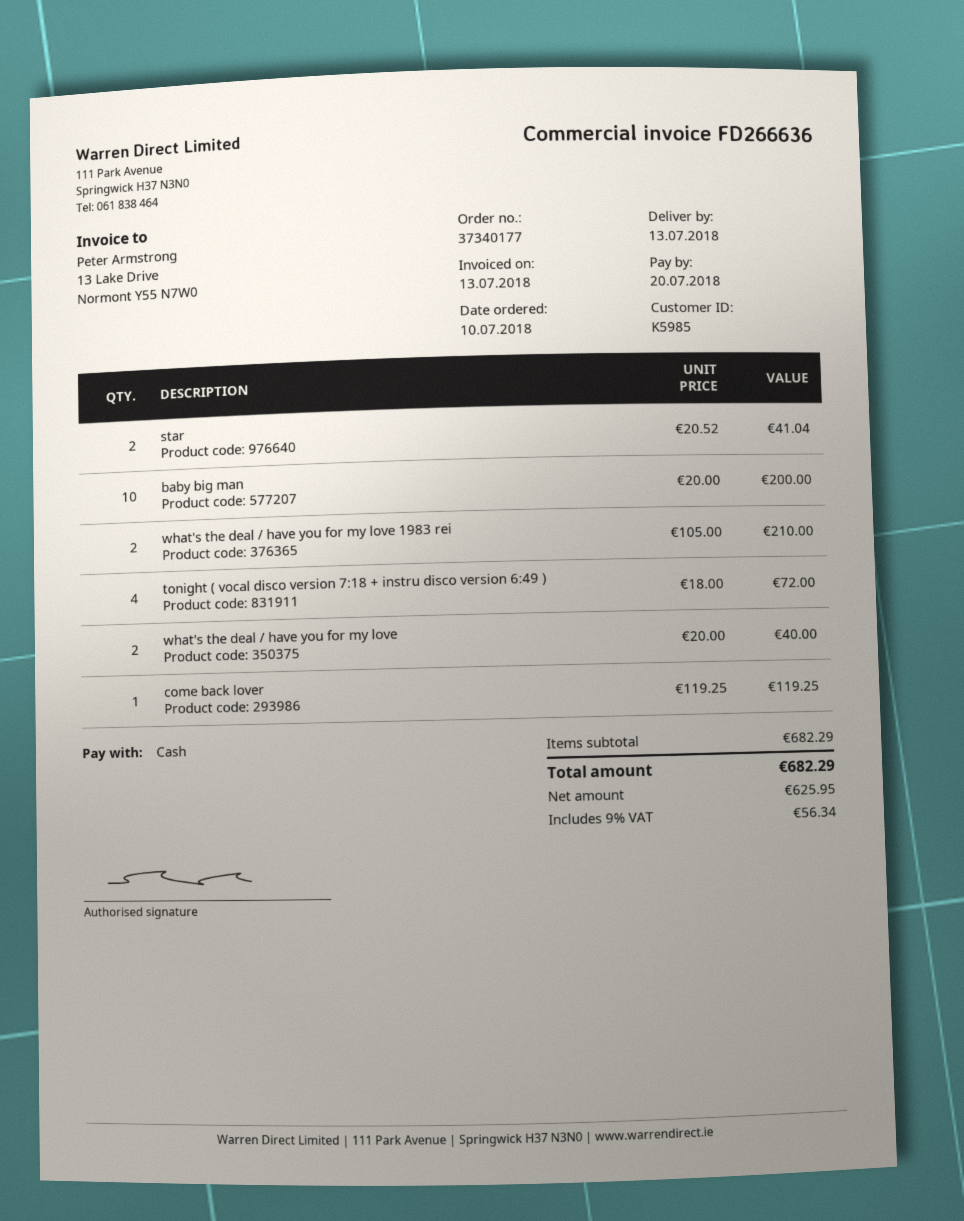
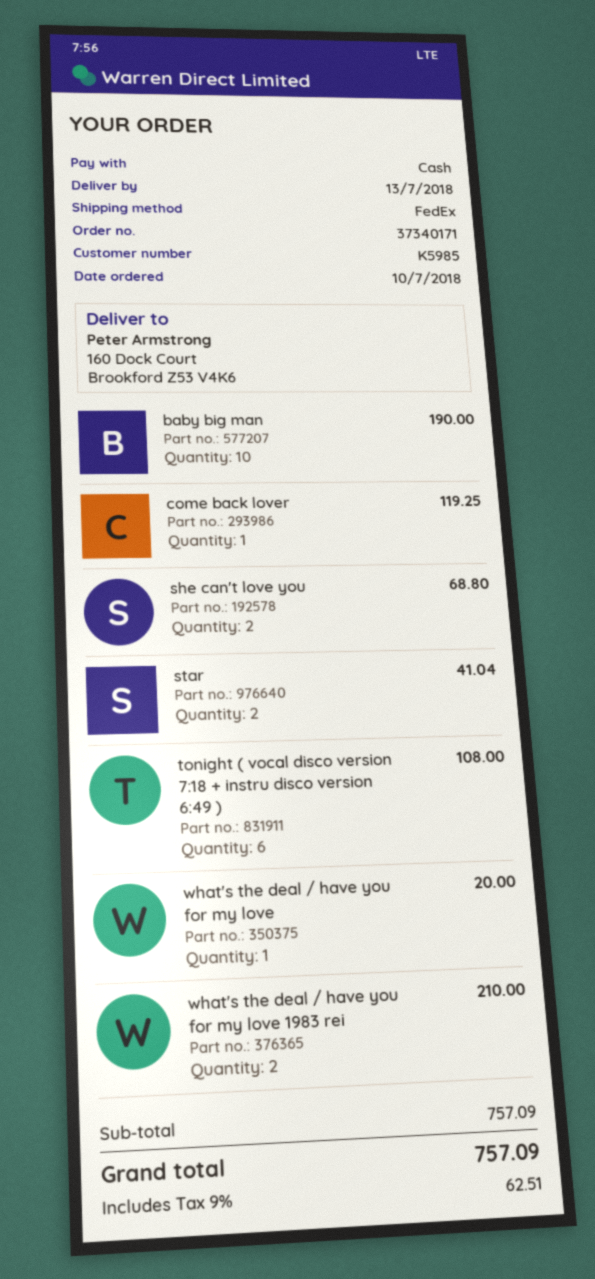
order number: 37340177 -> 37340171
baby big man: 10 for 200.00 -> 10 for 190.00
tonight ( vocal disco version 7:18 + instru disco version 6:49 ): 4 for 72.00 -> 6 for 108.00
what's the deal / have you for my love: 2 for 40.00 -> 1 for 20.00
she can't love you: none -> 2 for 68.80
subtotal: 682.29 -> 757.09
tax: 9% = 56.34 -> 9% = 62.51
total: 682.29 -> 757.09

